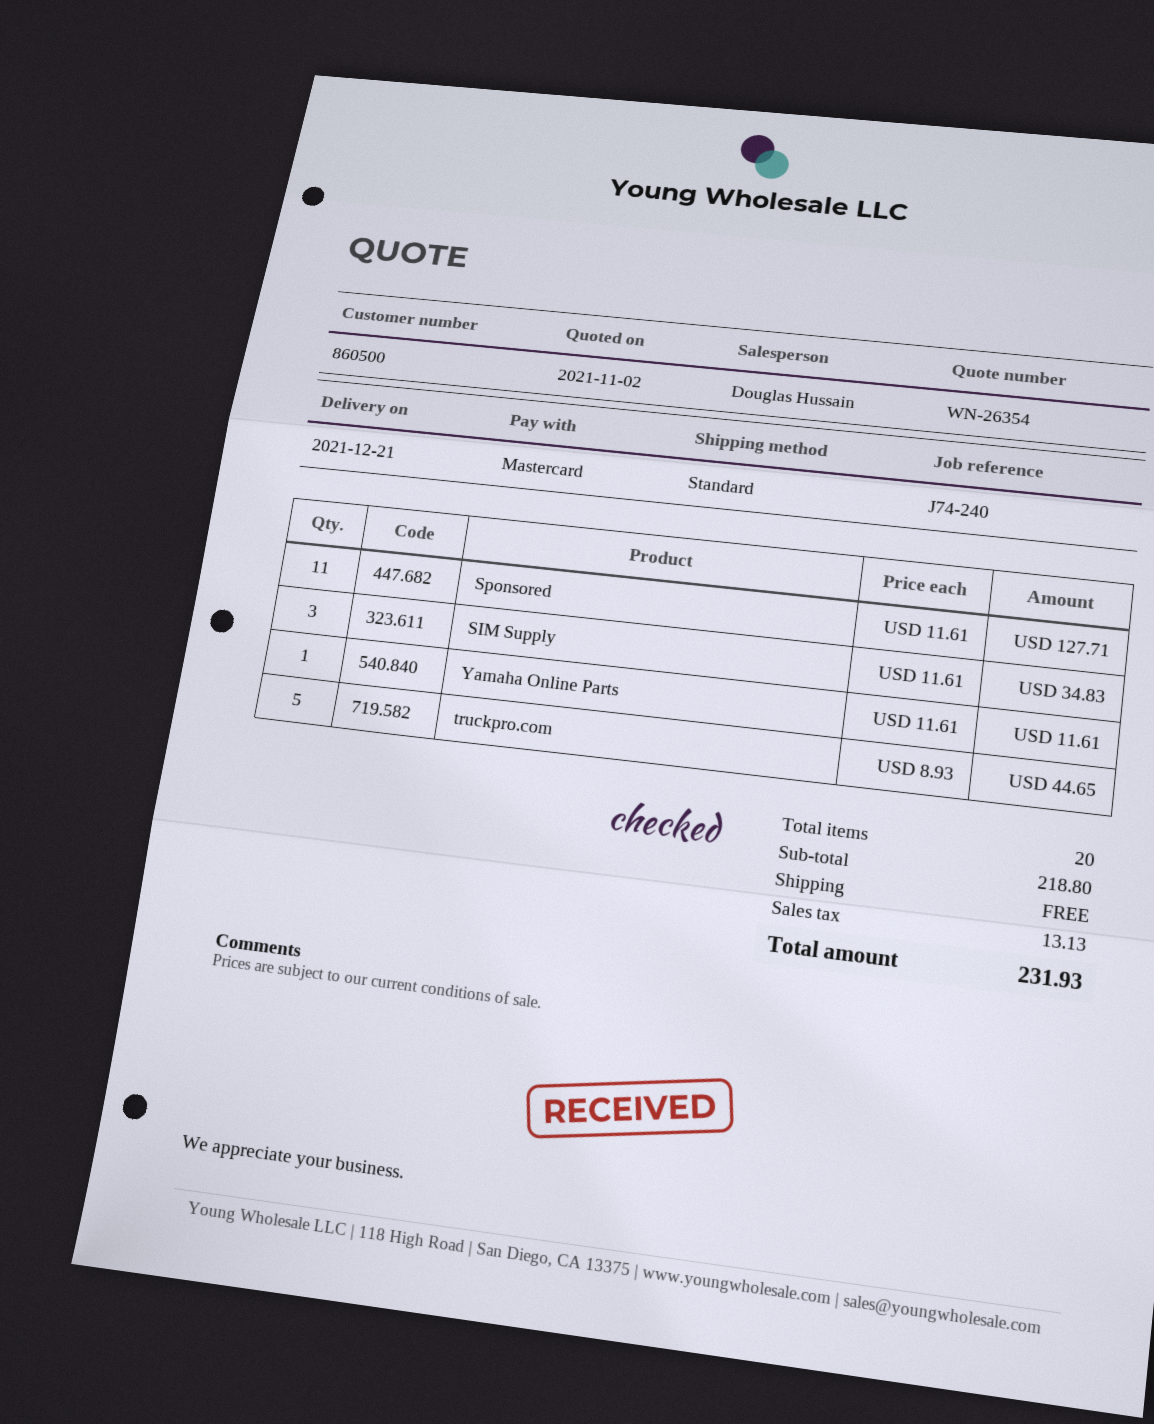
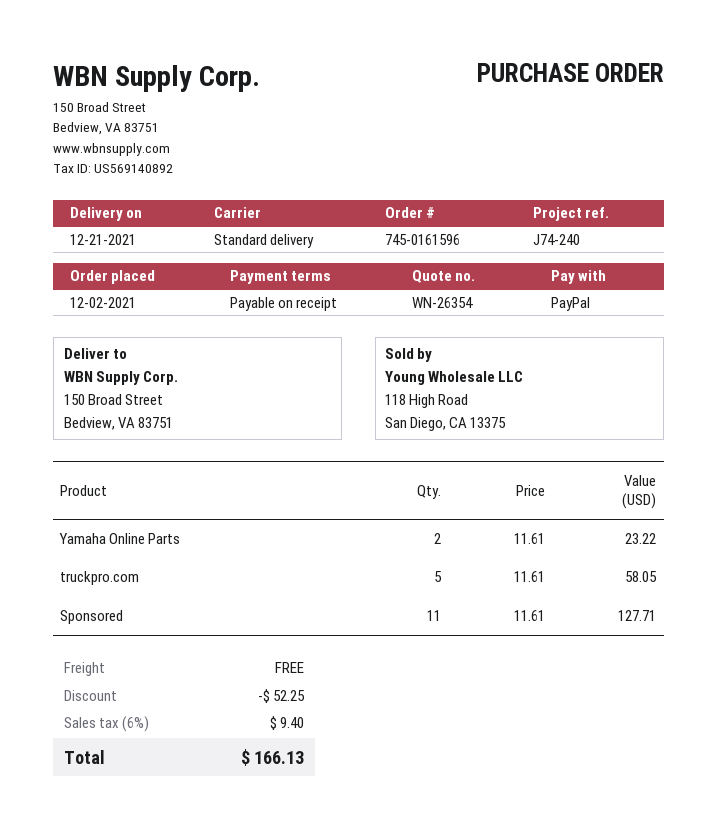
payment method: Mastercard -> PayPal
SIM Supply: 3 x 11.61 = 34.83 -> none
Yamaha Online Parts: 1 x 11.61 = 11.61 -> 2 x 11.61 = 23.22
truckpro.com: 5 x 8.93 = 44.65 -> 5 x 11.61 = 58.05
discount: none -> 52.25
tax: 13.13 -> 9.40
total: 231.93 -> 166.13

